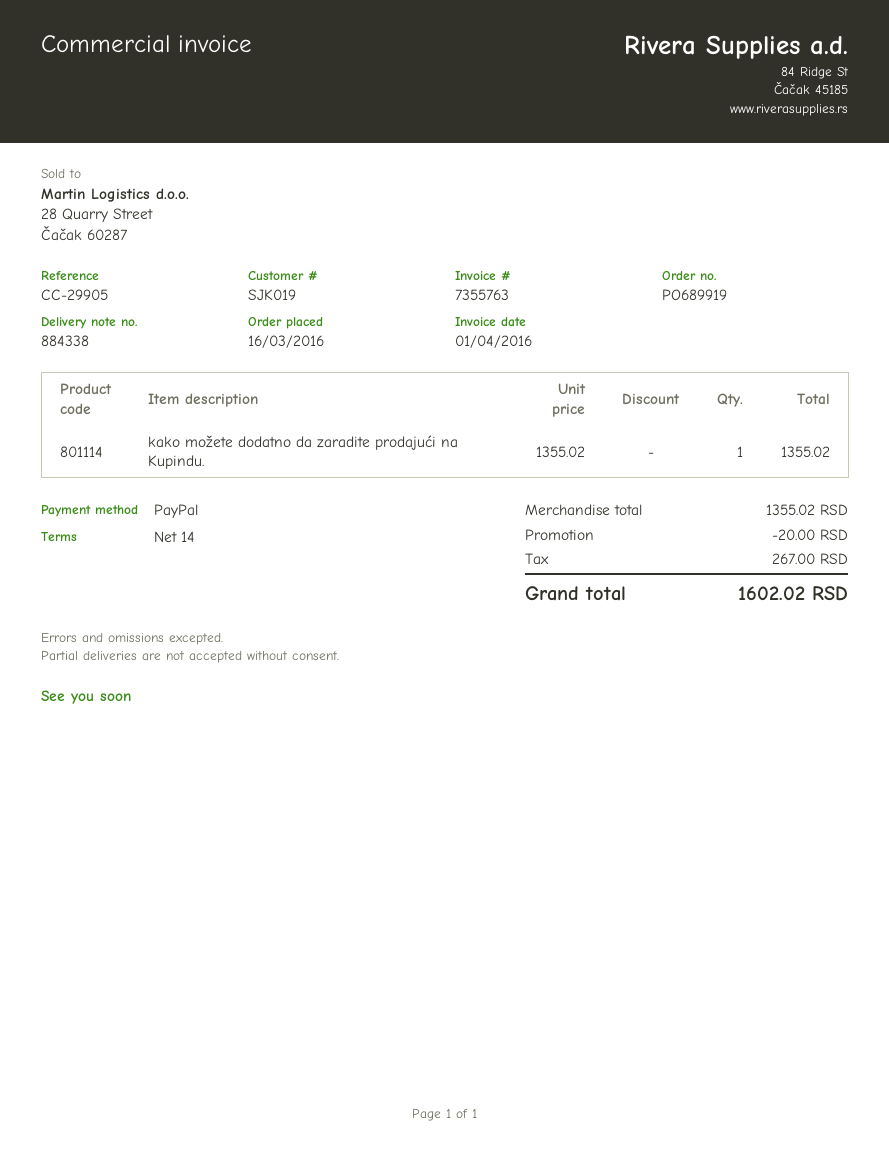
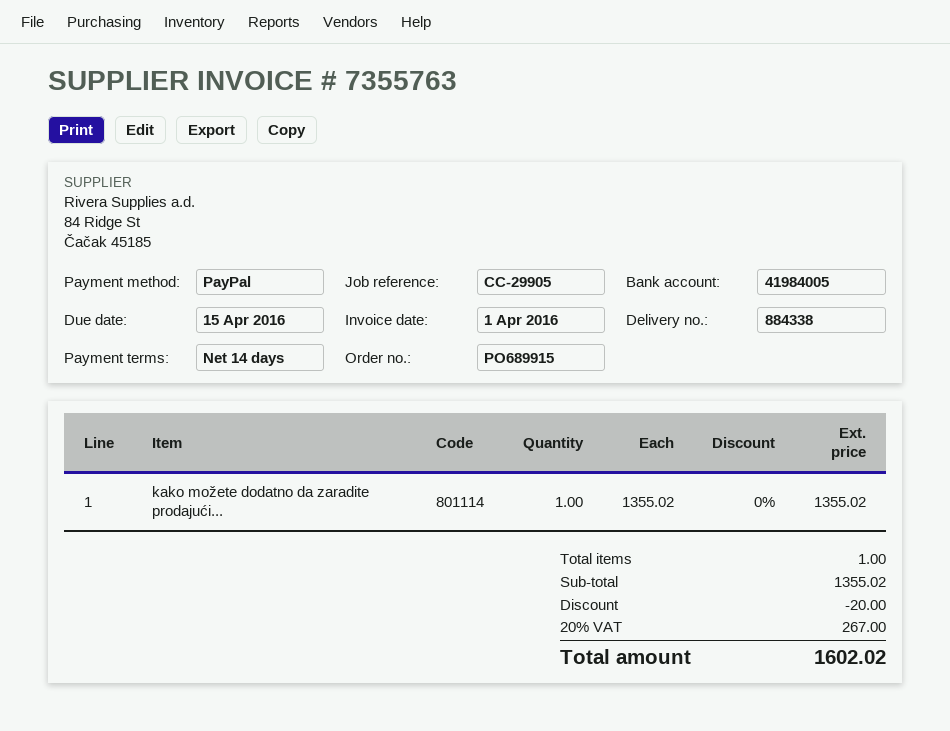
order number: PO689919 -> PO689915

